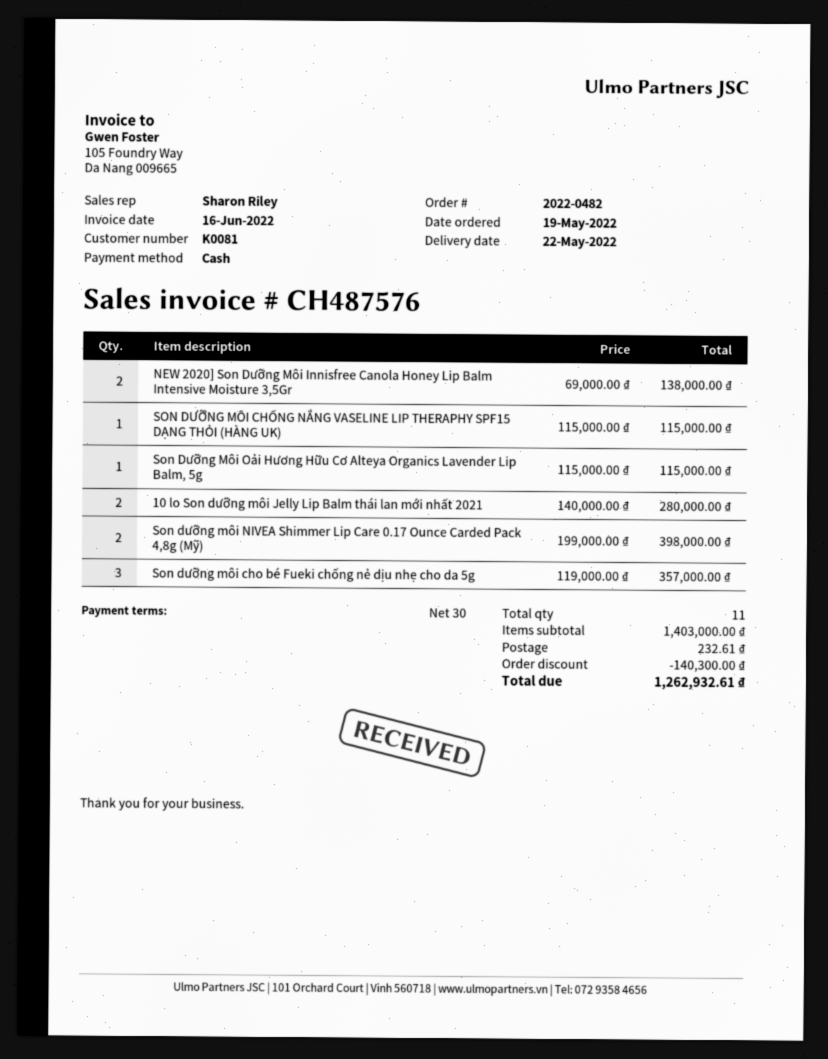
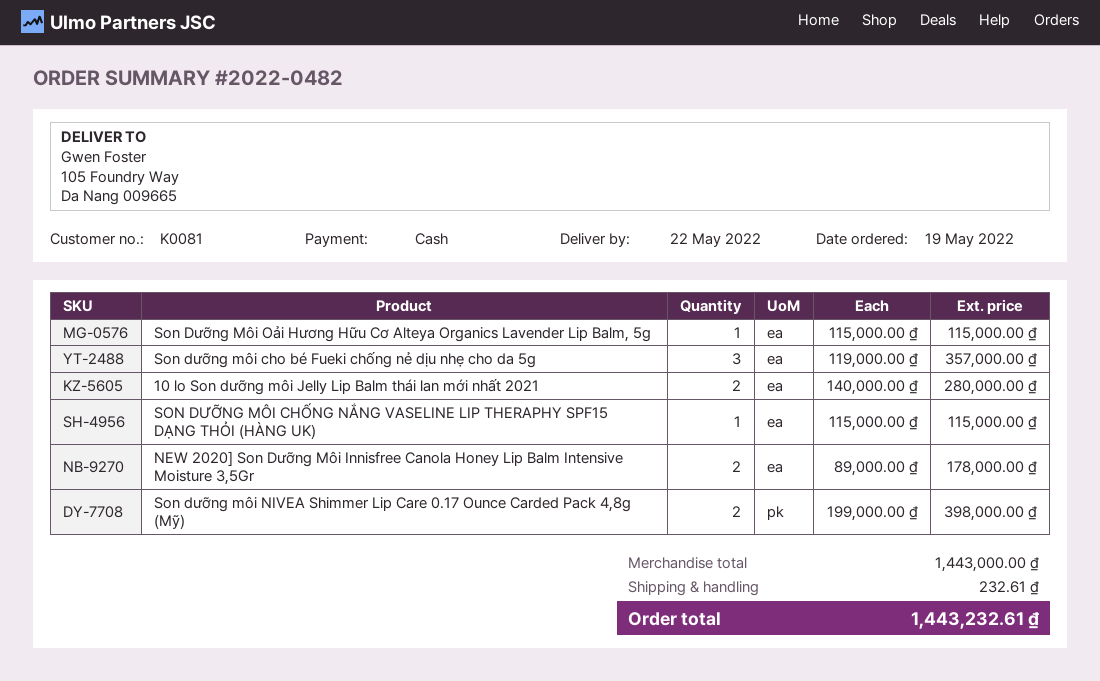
NEW 2020] Son Dưỡng Môi Innisfree Canola Honey Lip Balm Intensive Moisture 3,5Gr: 2 x 69000.00 = 138000.00 -> 2 x 89000.00 = 178000.00
subtotal: 1403000.00 -> 1443000.00
discount: 140300.00 -> none
total: 1262932.61 -> 1443232.61

